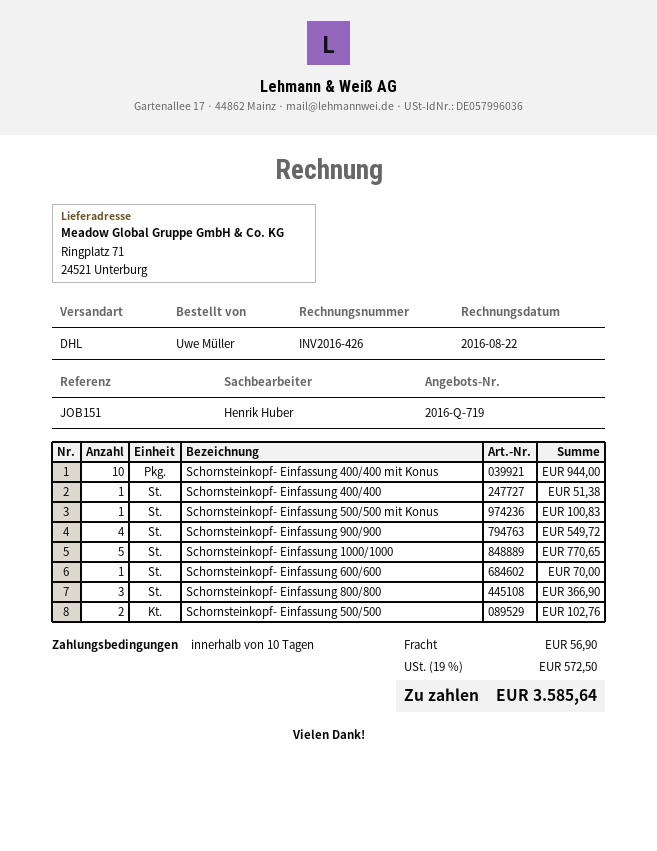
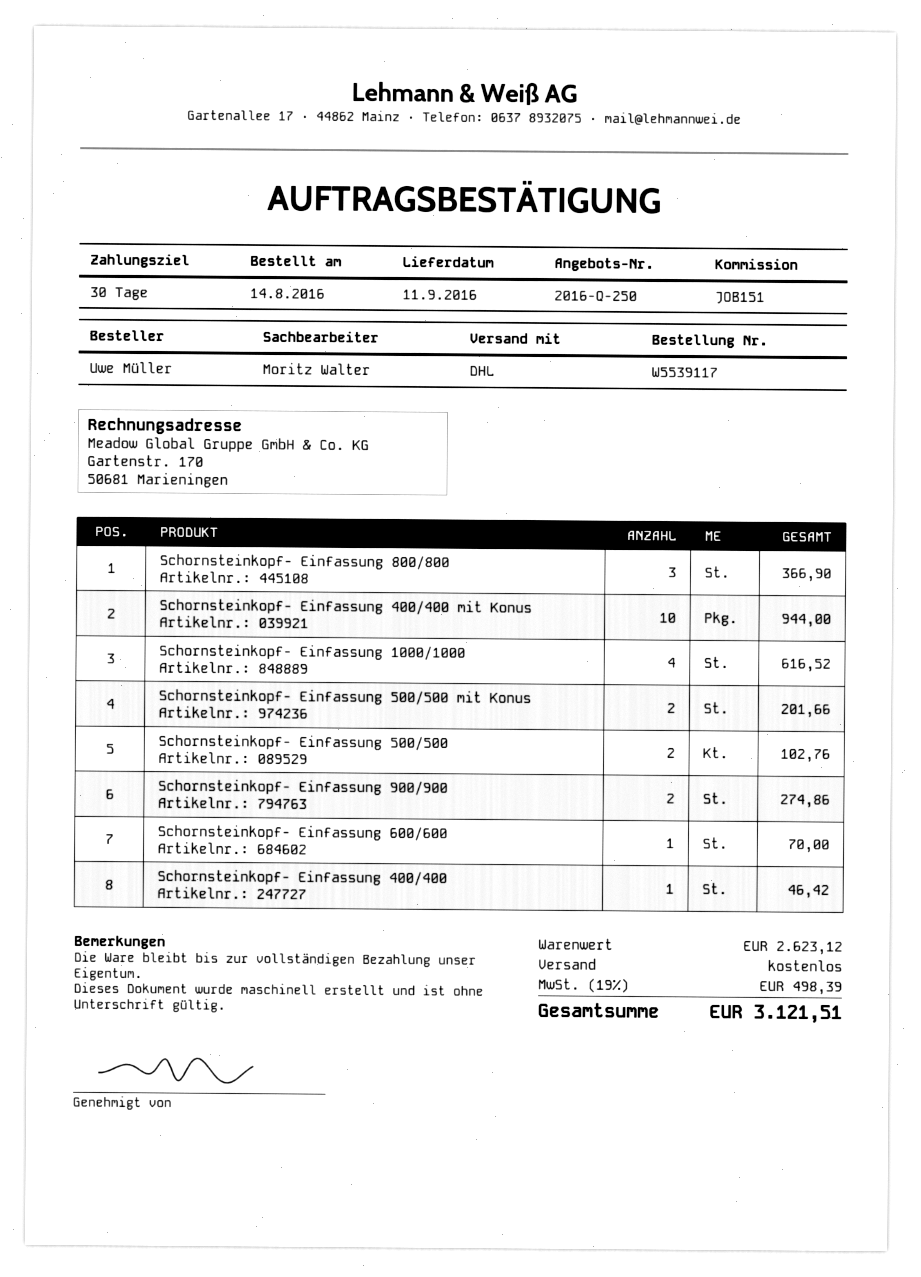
quote number: 2016-Q-719 -> 2016-Q-250
payment terms: 10 days -> 30 days
sales rep: Henrik Huber -> Moritz Walter
Schornsteinkopf- Einfassung 400/400: 1 for 51.38 -> 1 for 46.42
Schornsteinkopf- Einfassung 500/500 mit Konus: 1 for 100.83 -> 2 for 201.66
Schornsteinkopf- Einfassung 900/900: 4 for 549.72 -> 2 for 274.86
Schornsteinkopf- Einfassung 1000/1000: 5 for 770.65 -> 4 for 616.52
shipping: 56.90 -> 0.00
tax: 19% = 572.50 -> 19% = 498.39
total: 3585.64 -> 3121.51

